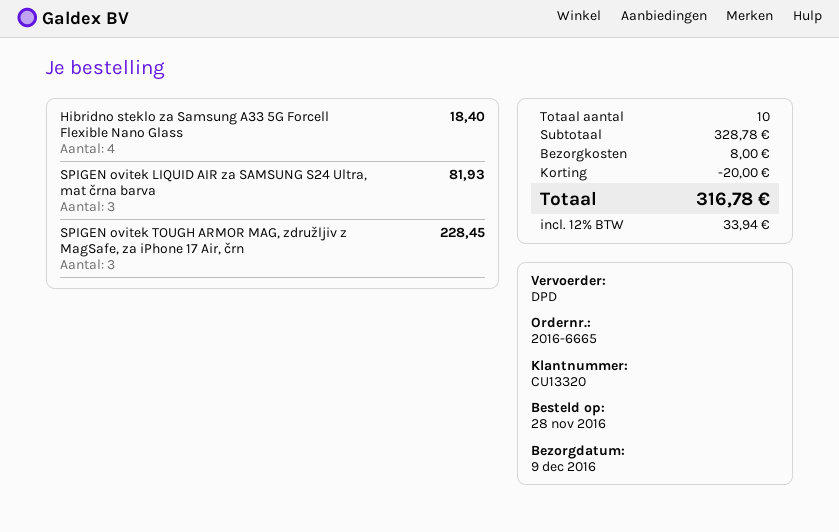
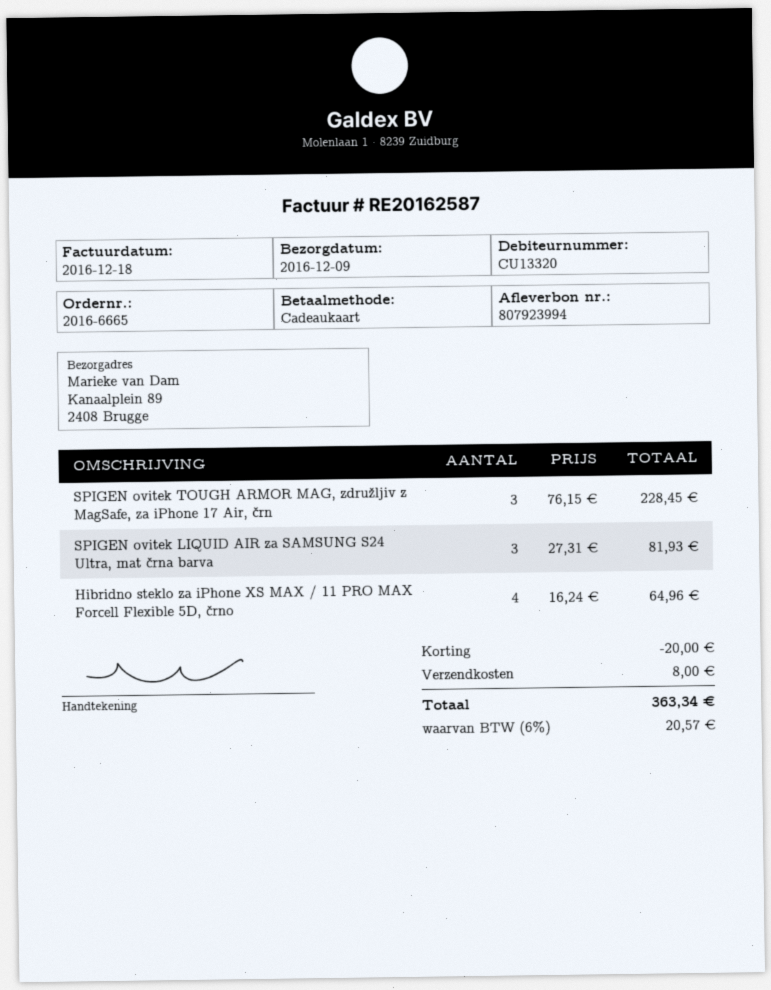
Hibridno steklo za Samsung A33 5G Forcell Flexible Nano Glass: 4 for 18.40 -> none
Hibridno steklo za iPhone XS MAX / 11 PRO MAX Forcell Flexible 5D, črno: none -> 4 for 64.96
tax: 12% = 33.94 -> 6% = 20.57
total: 316.78 -> 363.34

